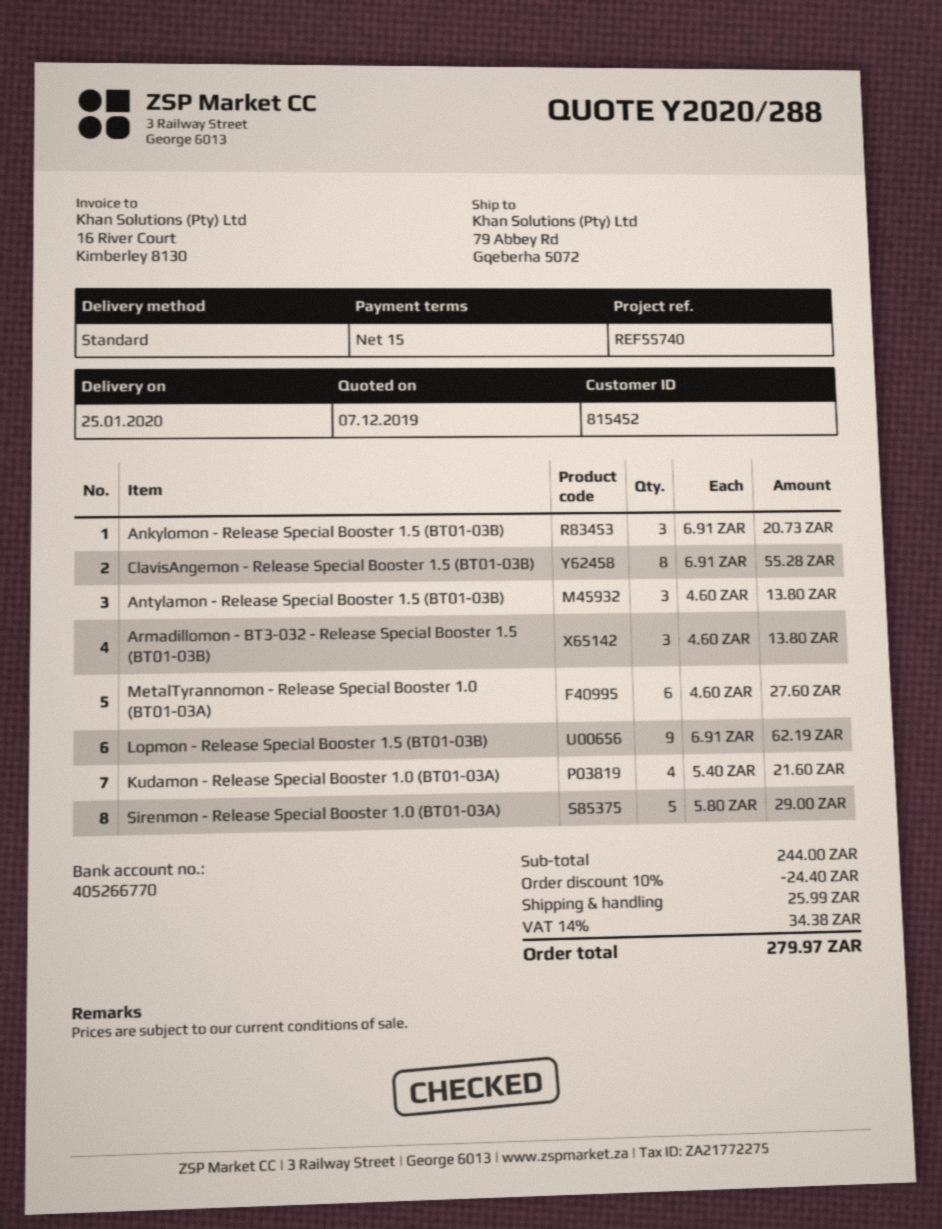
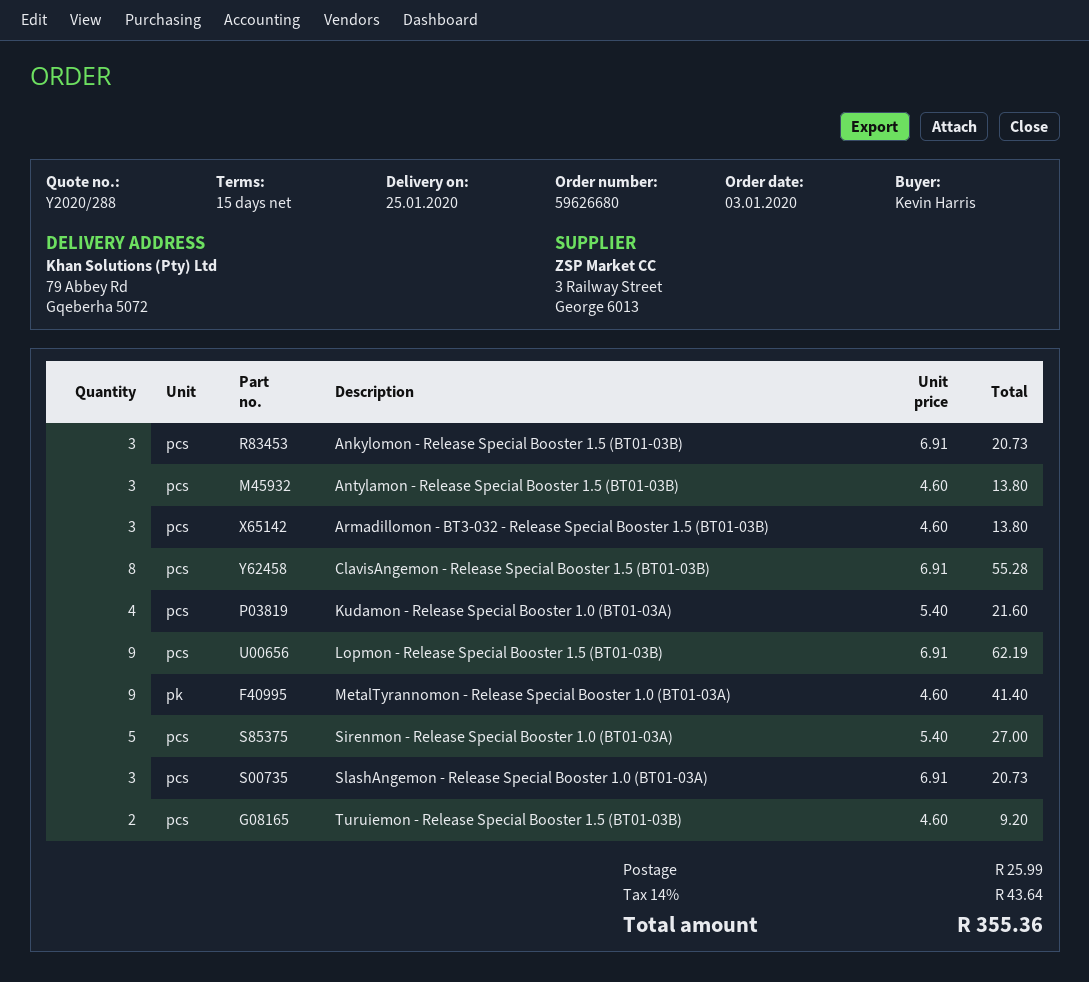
MetalTyrannomon - Release Special Booster 1.0 (BT01-03A): 6 x 4.60 = 27.60 -> 9 x 4.60 = 41.40
Sirenmon - Release Special Booster 1.0 (BT01-03A): 5 x 5.80 = 29.00 -> 5 x 5.40 = 27.00
SlashAngemon - Release Special Booster 1.0 (BT01-03A): none -> 3 x 6.91 = 20.73
Turuiemon - Release Special Booster 1.5 (BT01-03B): none -> 2 x 4.60 = 9.20
discount: 10% = 24.40 -> none
tax: 14% = 34.38 -> 14% = 43.64
total: 279.97 -> 355.36

